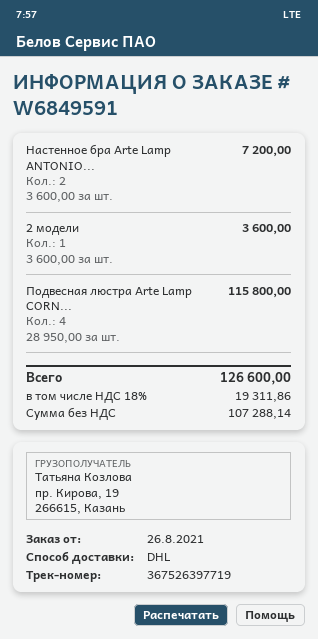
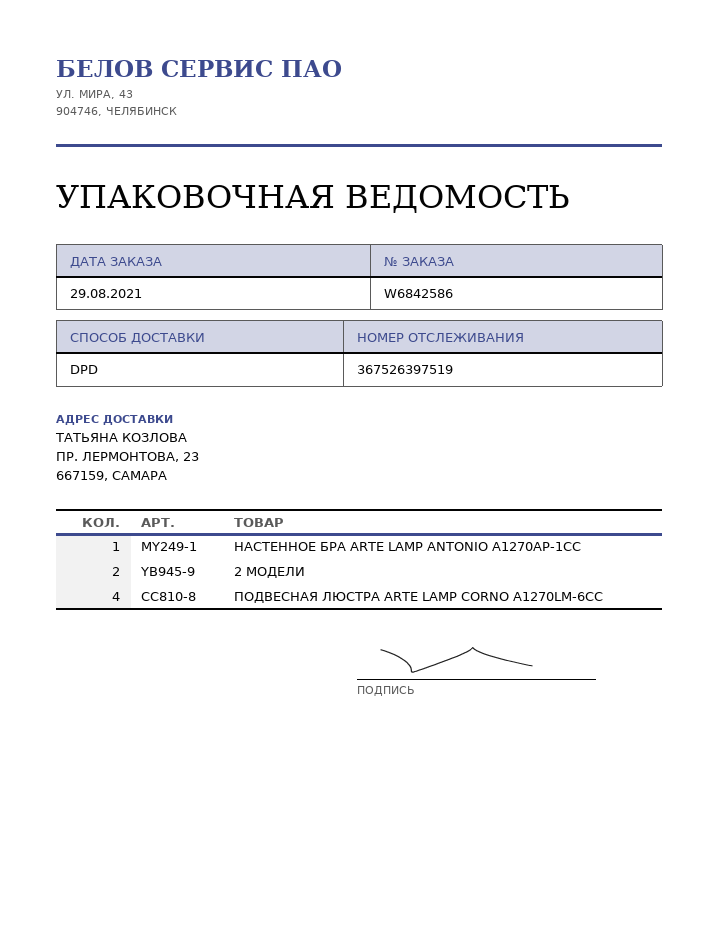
order number: W6849591 -> W6842586
order date: 2021-08-26 -> 2021-08-29
shipping method: DHL -> DPD
tracking number: 367526397719 -> 367526397519
ship to: пр. Кирова, 19, 266615, Казань -> ПР. ЛЕРМОНТОВА, 23, 667159, САМАРА
Настенное бра Arte Lamp ANTONIO...: 2 -> 1
2 модели: 1 -> 2

